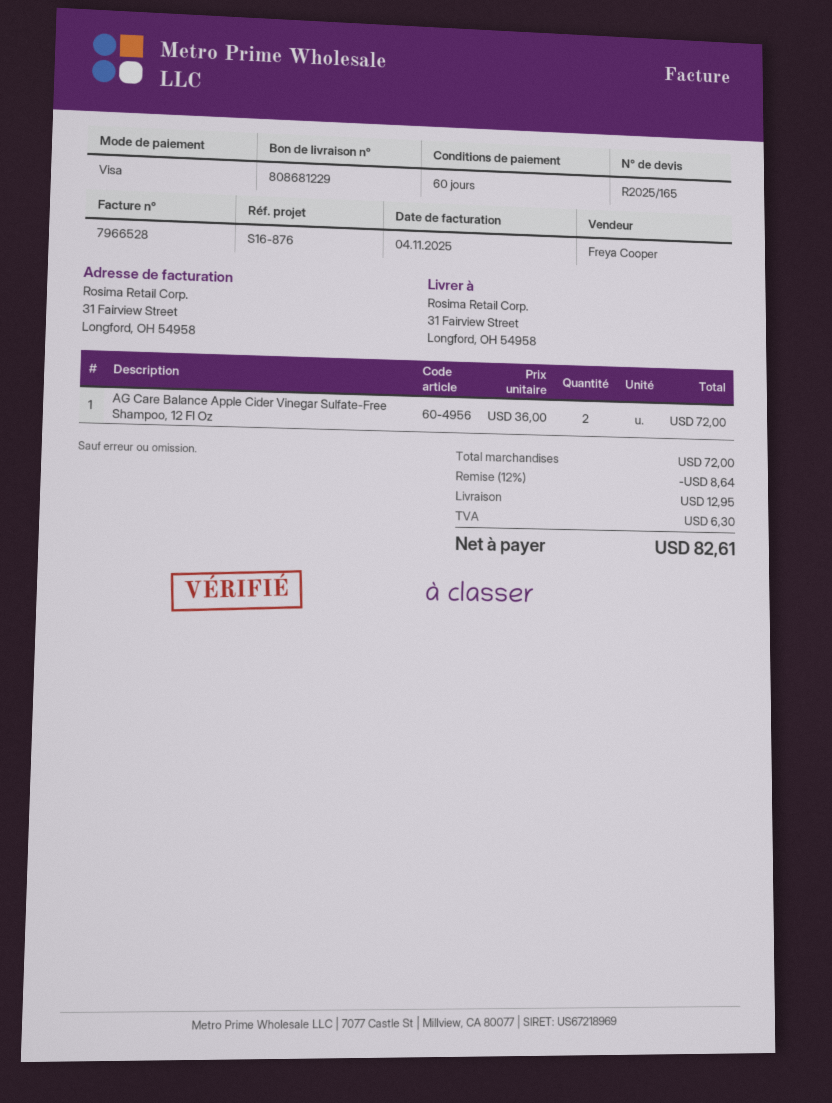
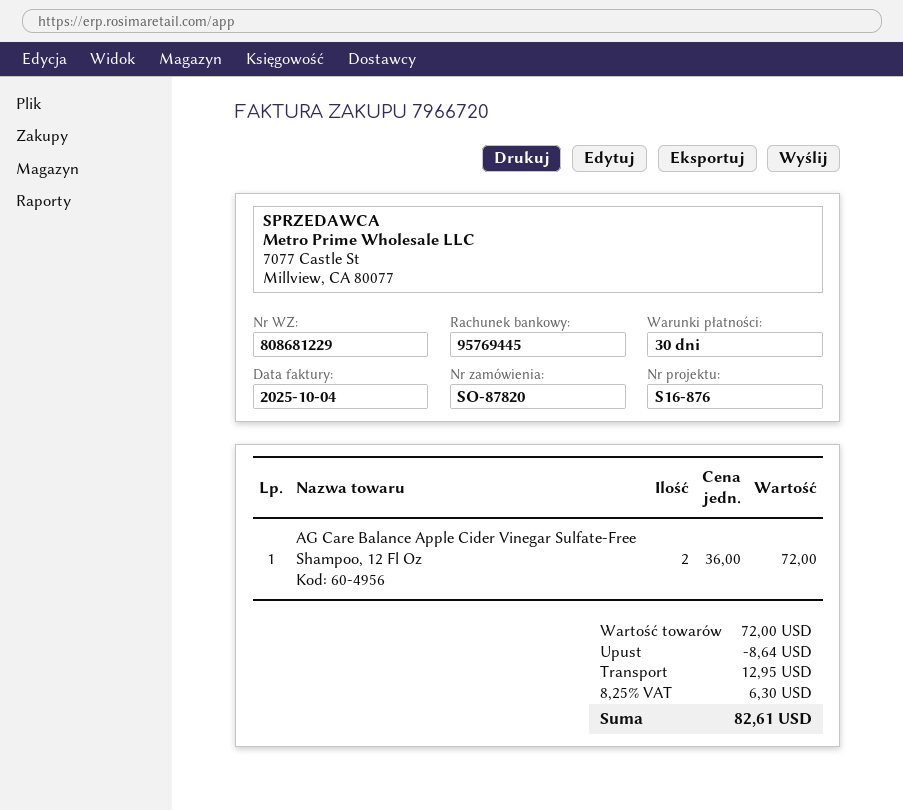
invoice number: 7966528 -> 7966720
invoice date: 2025-11-04 -> 2025-10-04
payment terms: 60 days -> 30 days

